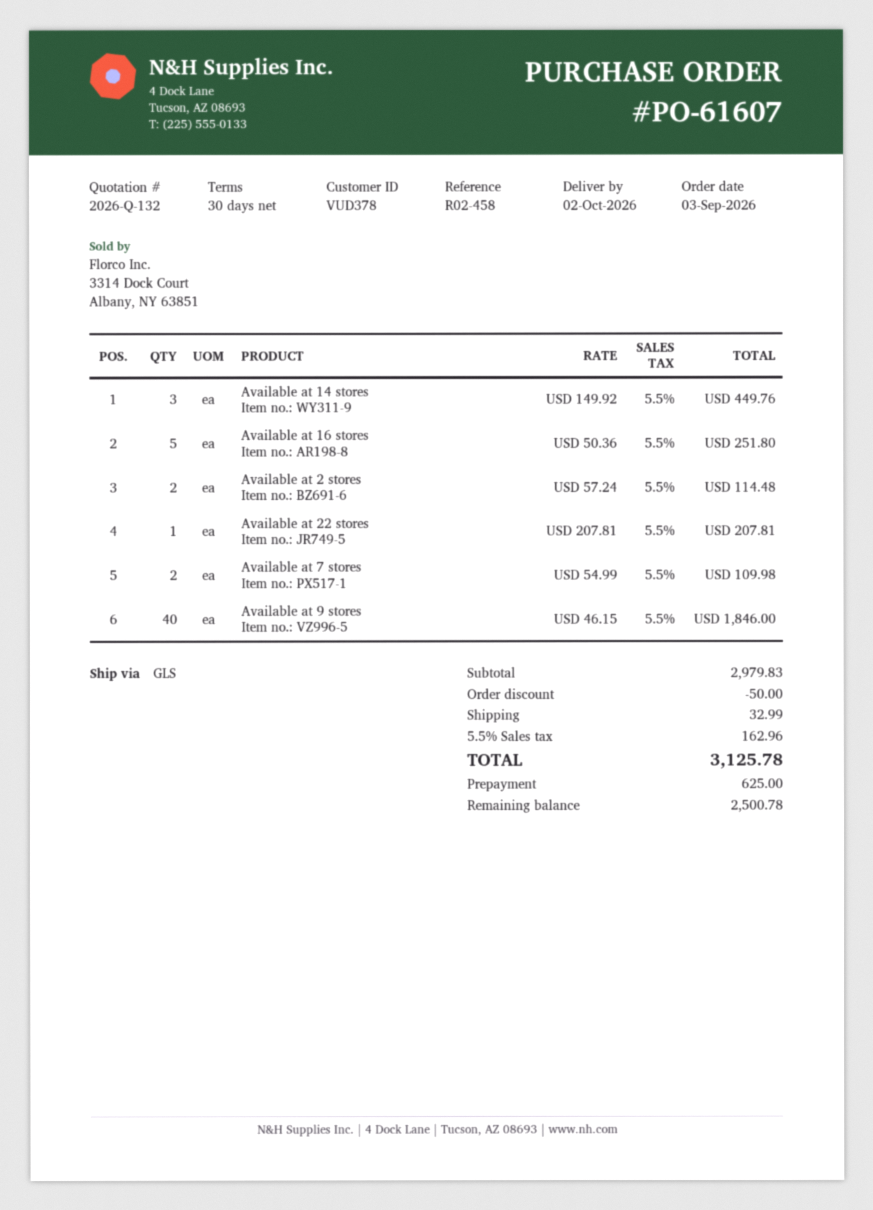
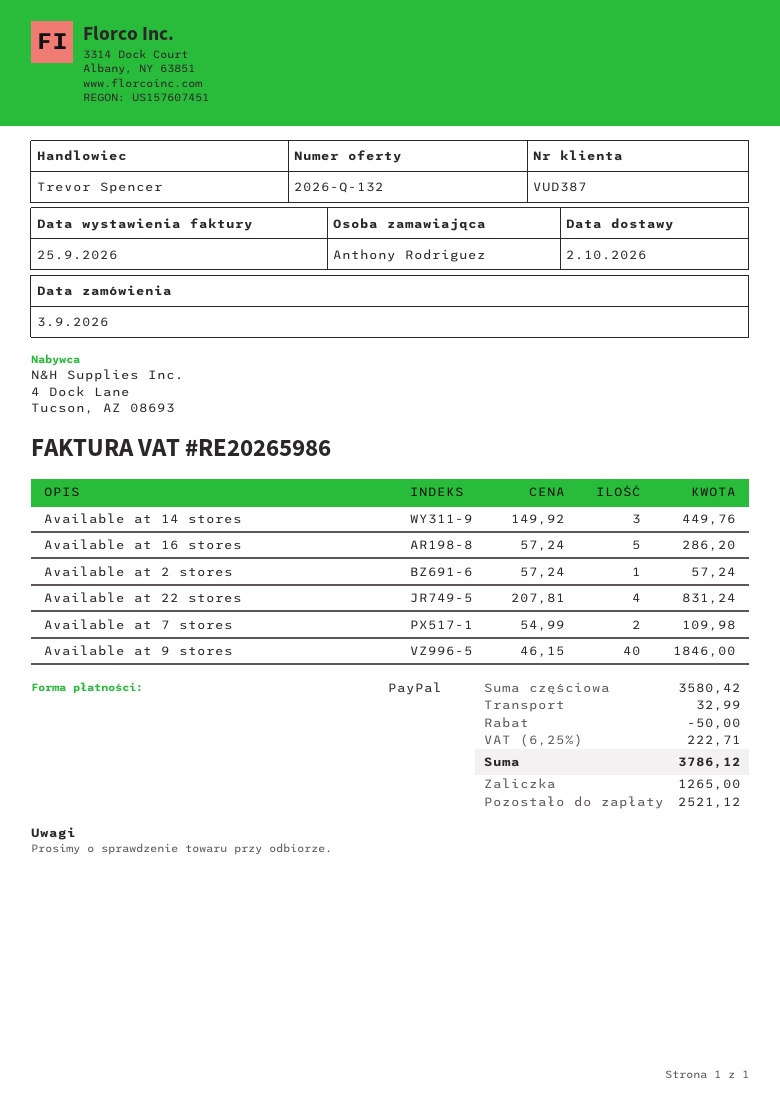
customer number: VUD378 -> VUD387
Available at 16 stores: 5 x 50.36 = 251.80 -> 5 x 57.24 = 286.20
Available at 2 stores: 2 x 57.24 = 114.48 -> 1 x 57.24 = 57.24
Available at 22 stores: 1 x 207.81 = 207.81 -> 4 x 207.81 = 831.24
subtotal: 2979.83 -> 3580.42
tax: 5.5% = 162.96 -> 6.25% = 222.71
total: 3125.78 -> 3786.12
deposit: 625.00 -> 1265.00
balance: 2500.78 -> 2521.12

